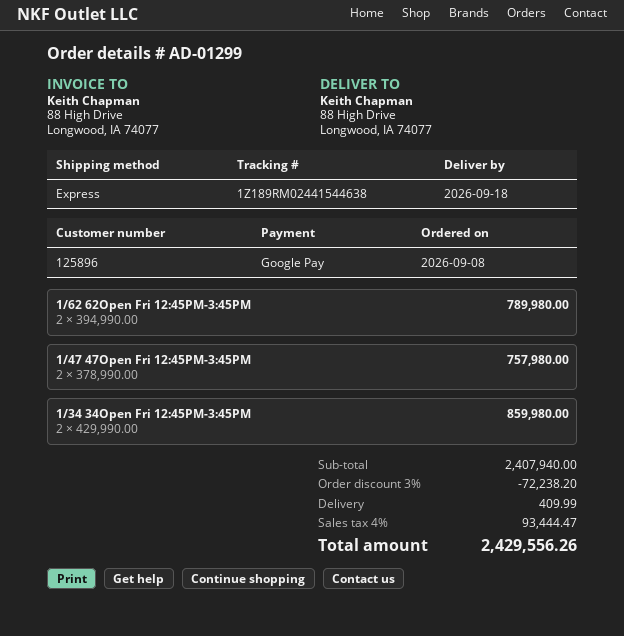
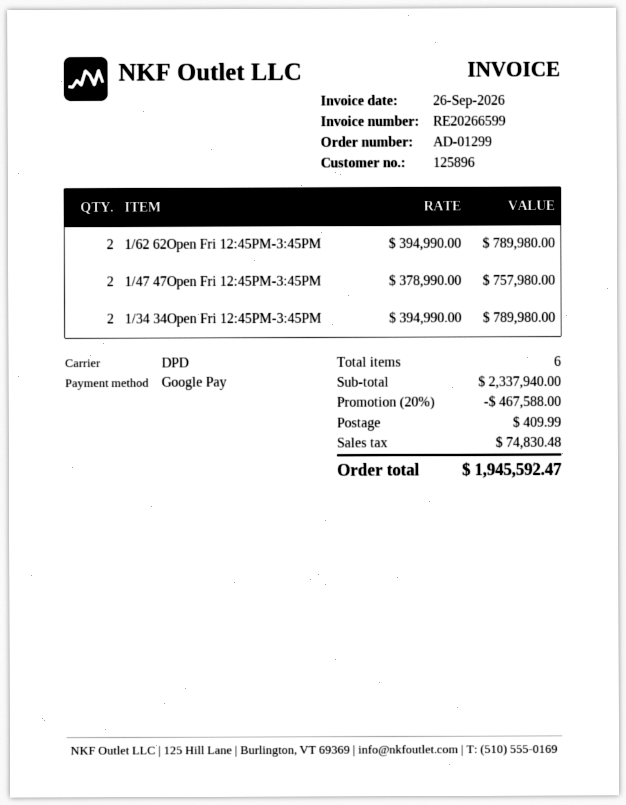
shipping method: express -> DPD
1/34 34Open Fri 12:45PM-3:45PM: 2 x 429990.00 = 859980.00 -> 2 x 394990.00 = 789980.00
subtotal: 2407940.00 -> 2337940.00
discount: 3% = 72238.20 -> 20% = 467588.00
tax: 93444.47 -> 74830.48
total: 2429556.26 -> 1945592.47

